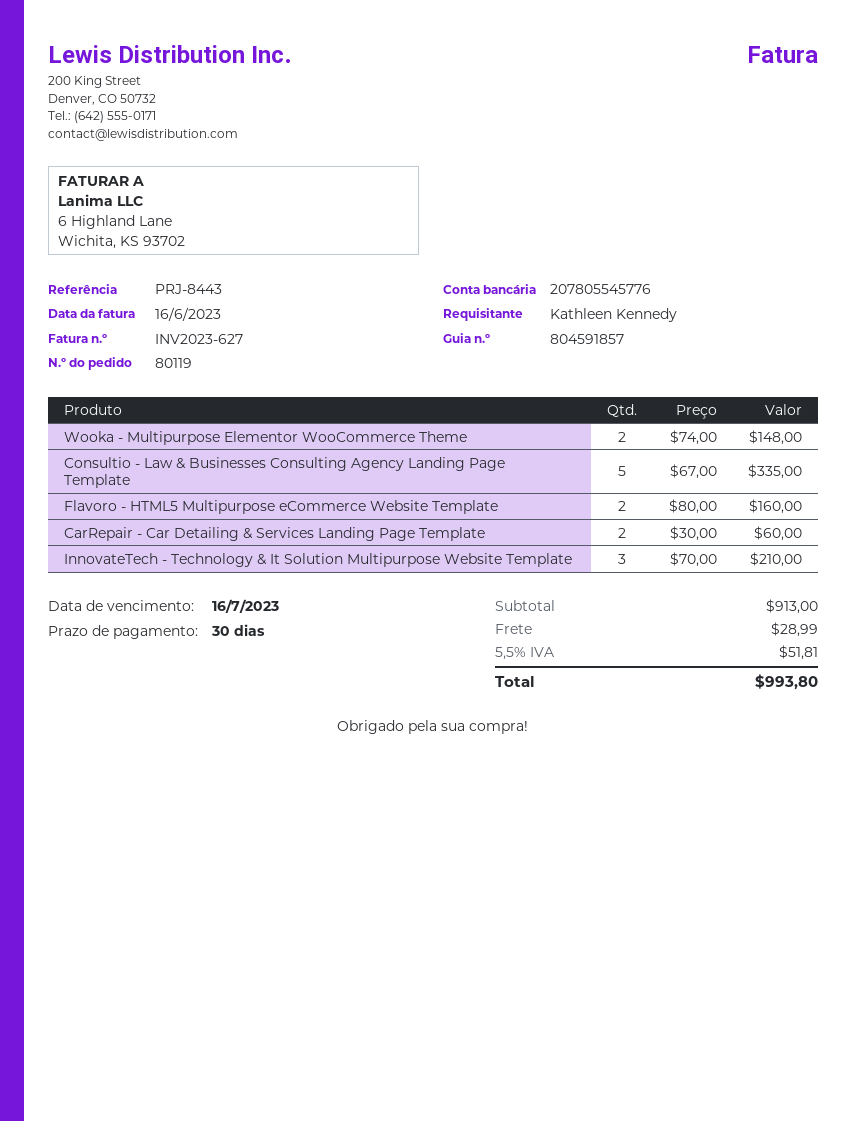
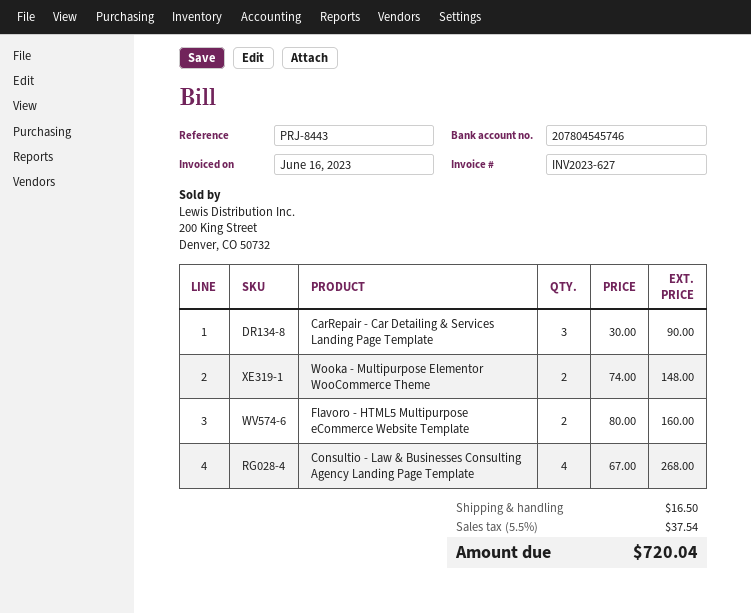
bank account: 207805545776 -> 207804545746
Consultio - Law & Businesses Consulting Agency Landing Page Template: 5 x 67.00 = 335.00 -> 4 x 67.00 = 268.00
CarRepair - Car Detailing & Services Landing Page Template: 2 x 30.00 = 60.00 -> 3 x 30.00 = 90.00
InnovateTech - Technology & It Solution Multipurpose Website Template: 3 x 70.00 = 210.00 -> none
shipping: 28.99 -> 16.50
tax: 5.5% = 51.81 -> 5.5% = 37.54
total: 993.80 -> 720.04

